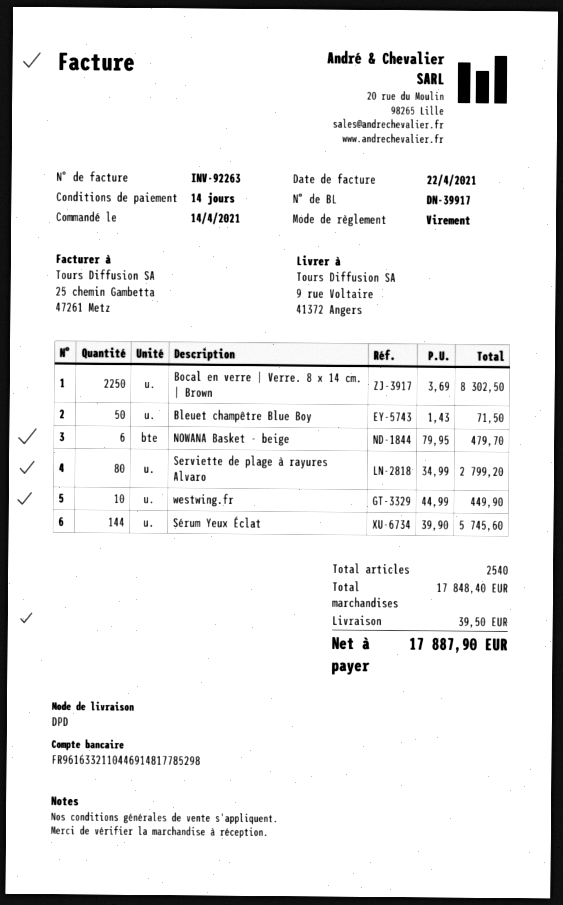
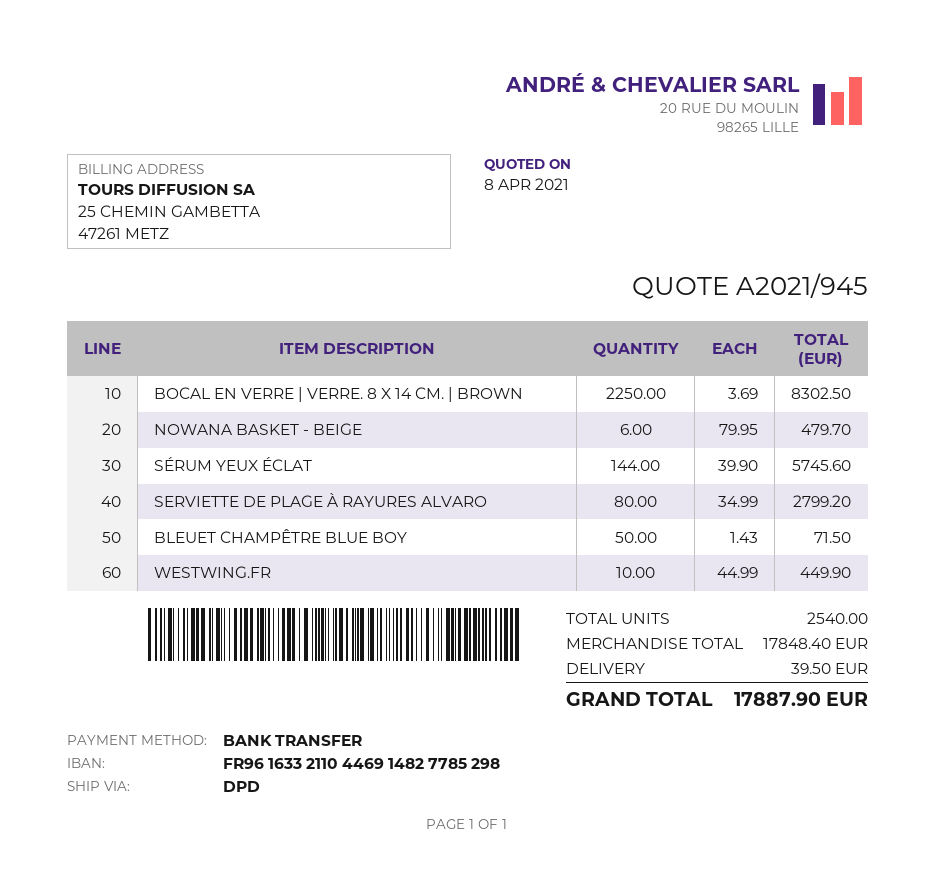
bank account: FR9616332110446914817785298 -> FR9616332110446914827785298

